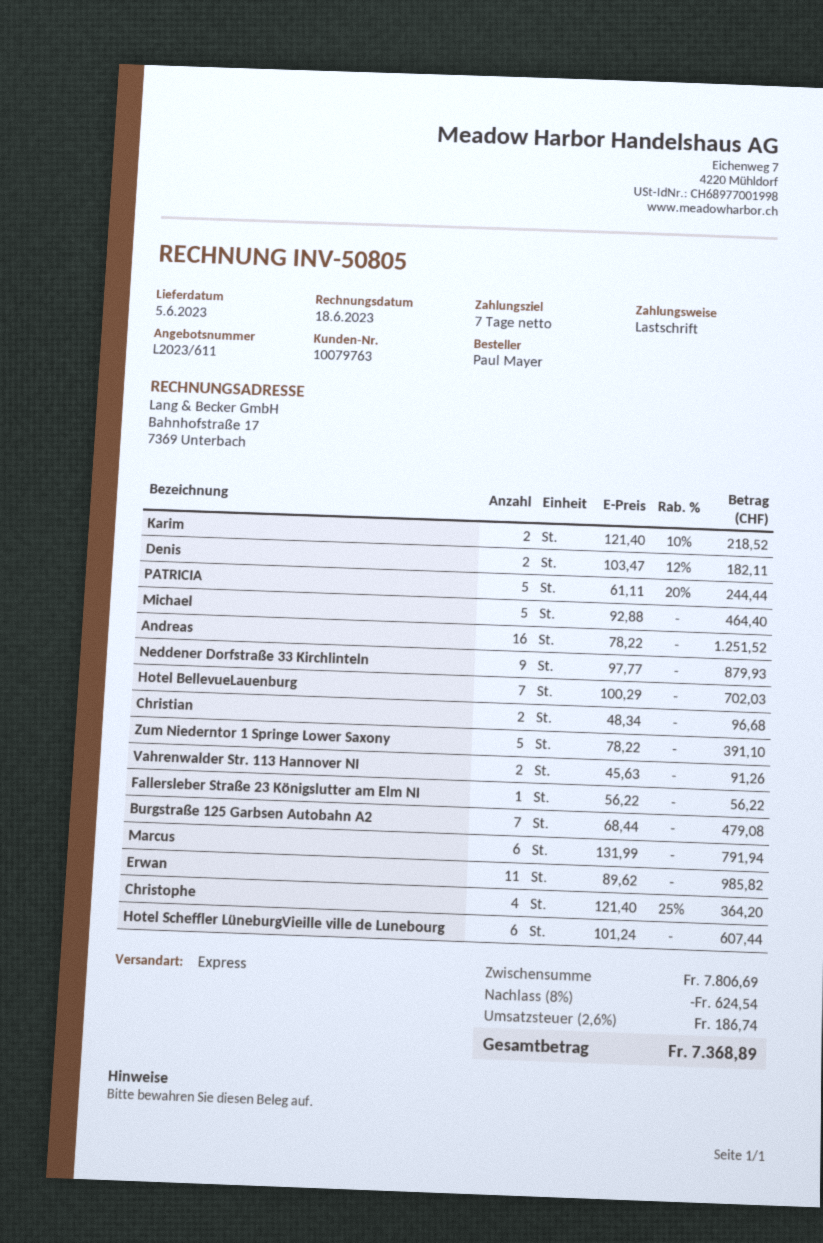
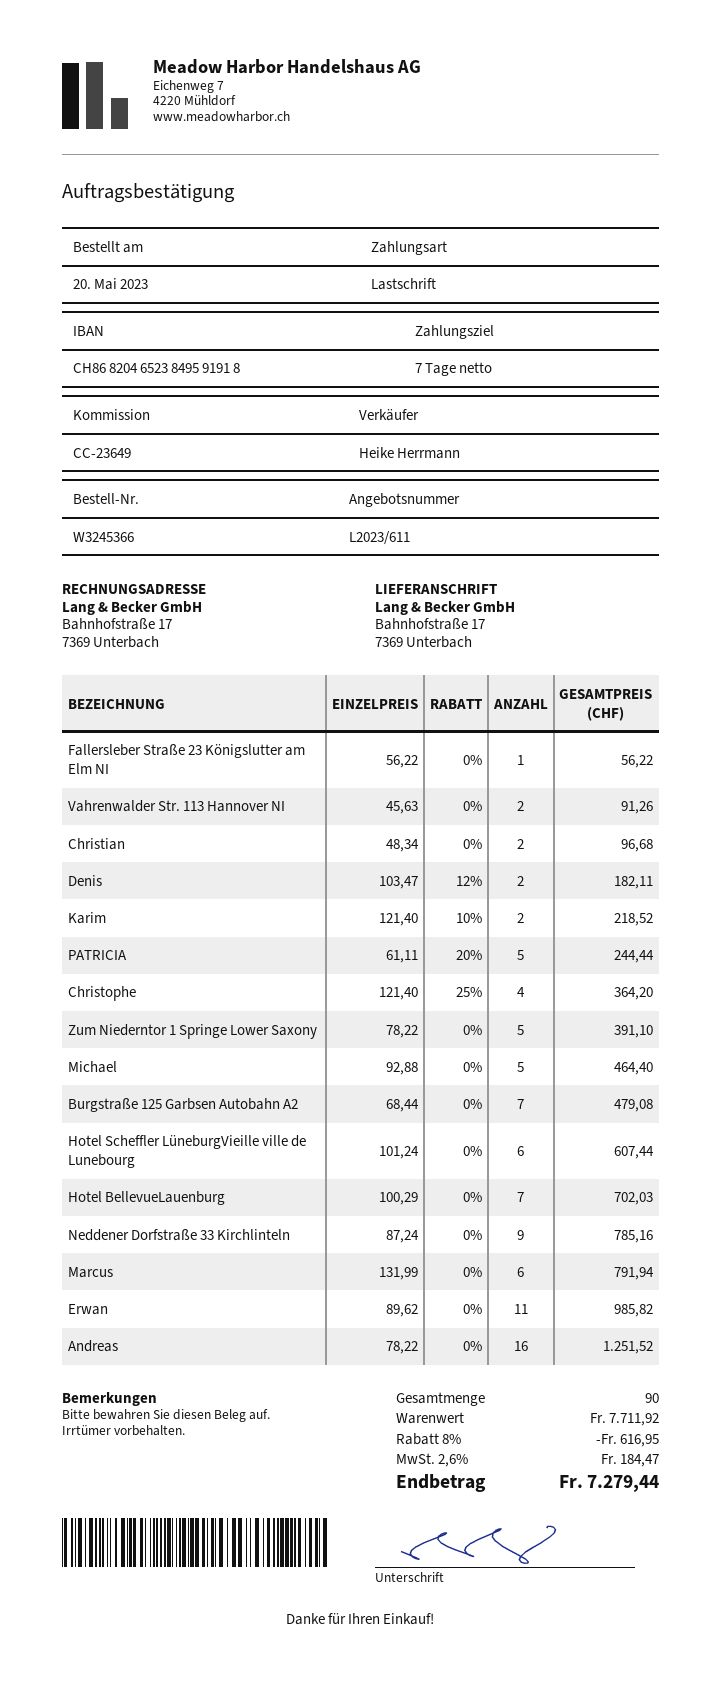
Neddener Dorfstraße 33 Kirchlinteln: 9 x 97.77 = 879.93 -> 9 x 87.24 = 785.16
subtotal: 7806.69 -> 7711.92
discount: 8% = 624.54 -> 8% = 616.95
tax: 2.6% = 186.74 -> 2.6% = 184.47
total: 7368.89 -> 7279.44

